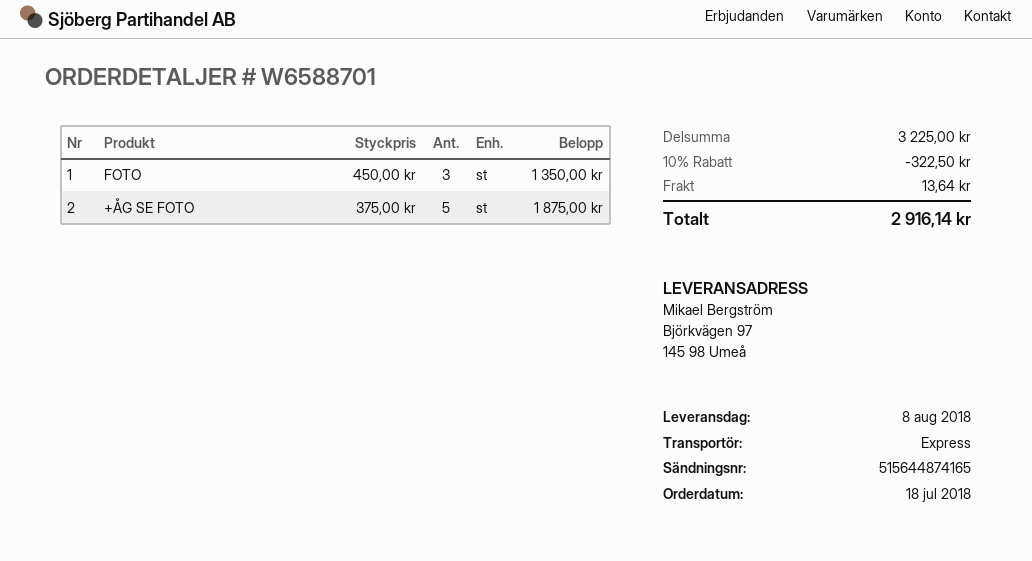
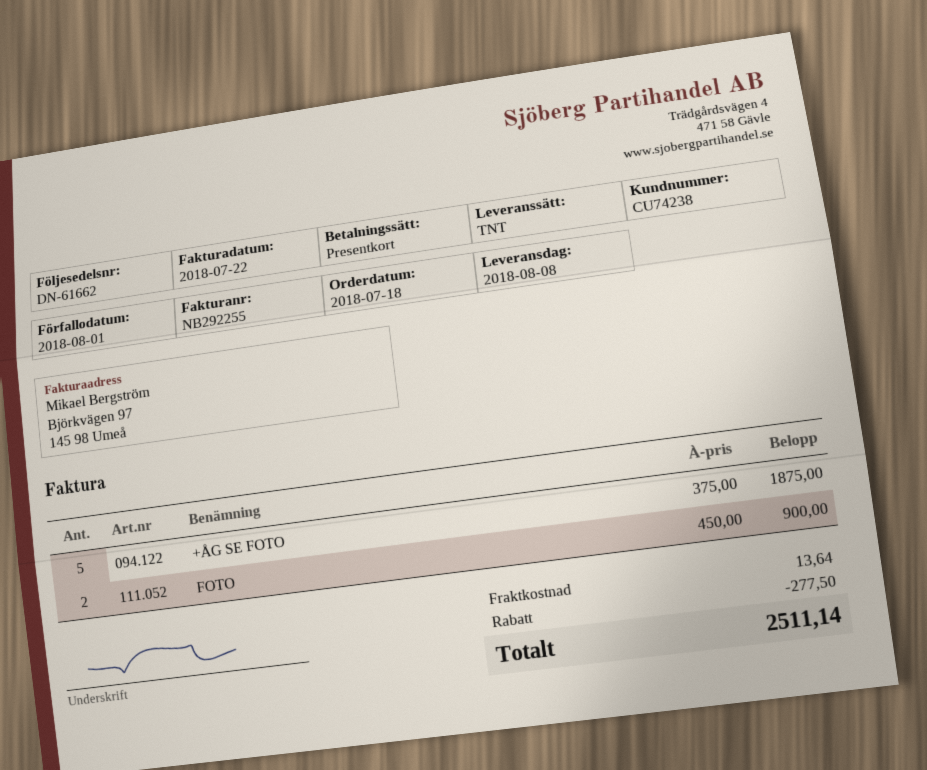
shipping method: express -> TNT
FOTO: 3 x 450.00 = 1350.00 -> 2 x 450.00 = 900.00
discount: 322.50 -> 277.50
total: 2916.14 -> 2511.14

